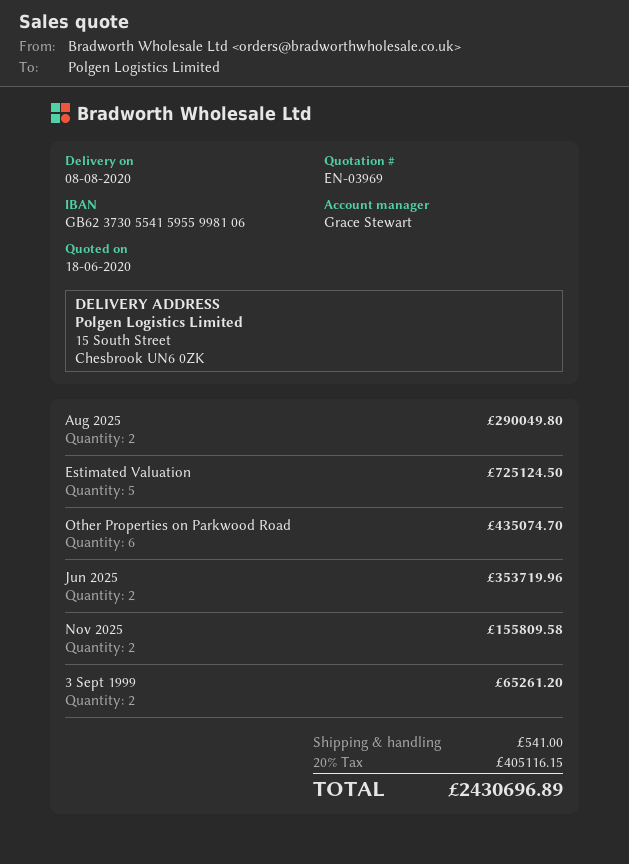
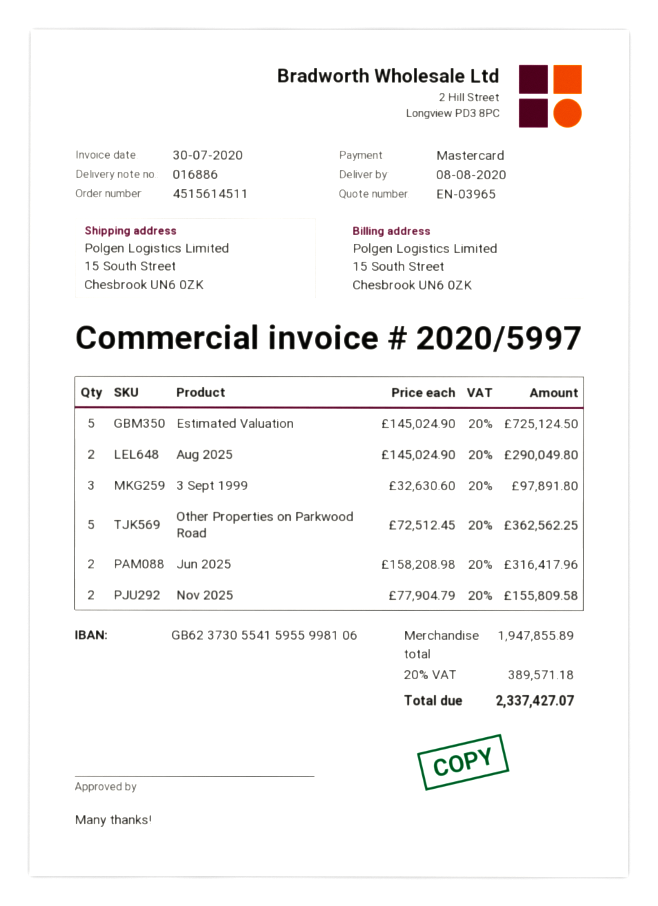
quote number: EN-03969 -> EN-03965
Other Properties on Parkwood Road: 6 for 435074.70 -> 5 for 362562.25
Jun 2025: 2 for 353719.96 -> 2 for 316417.96
3 Sept 1999: 2 for 65261.20 -> 3 for 97891.80
shipping: 541.00 -> none
tax: 20% = 405116.15 -> 20% = 389571.18
total: 2430696.89 -> 2337427.07

